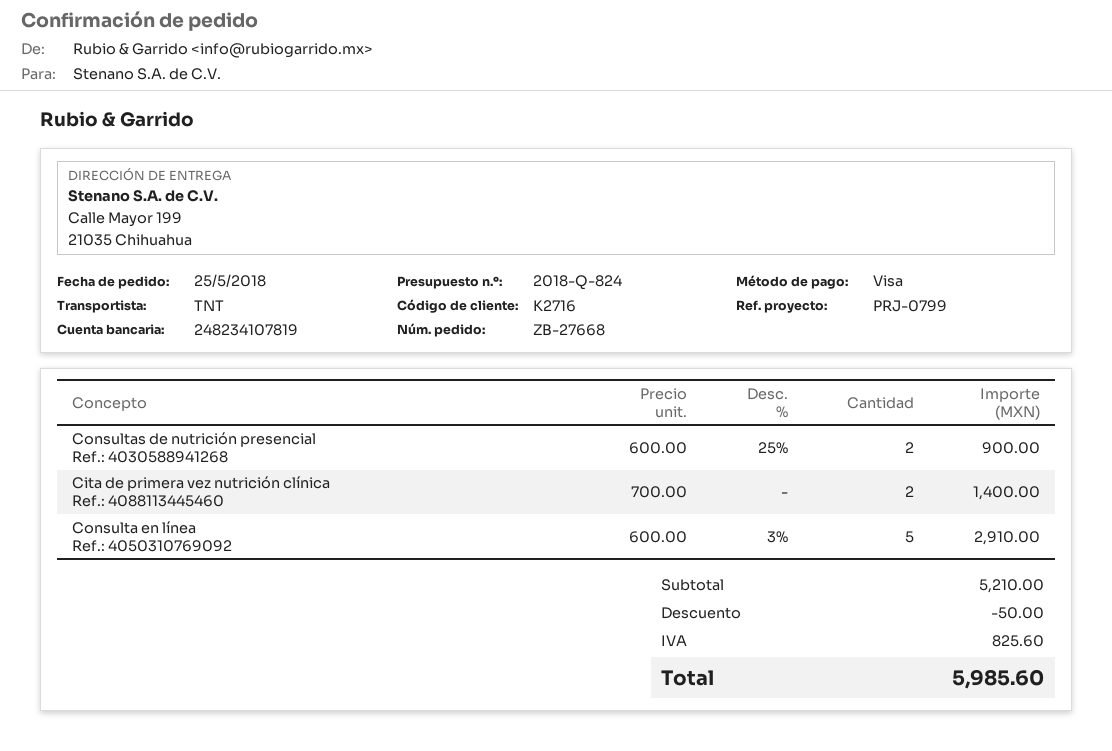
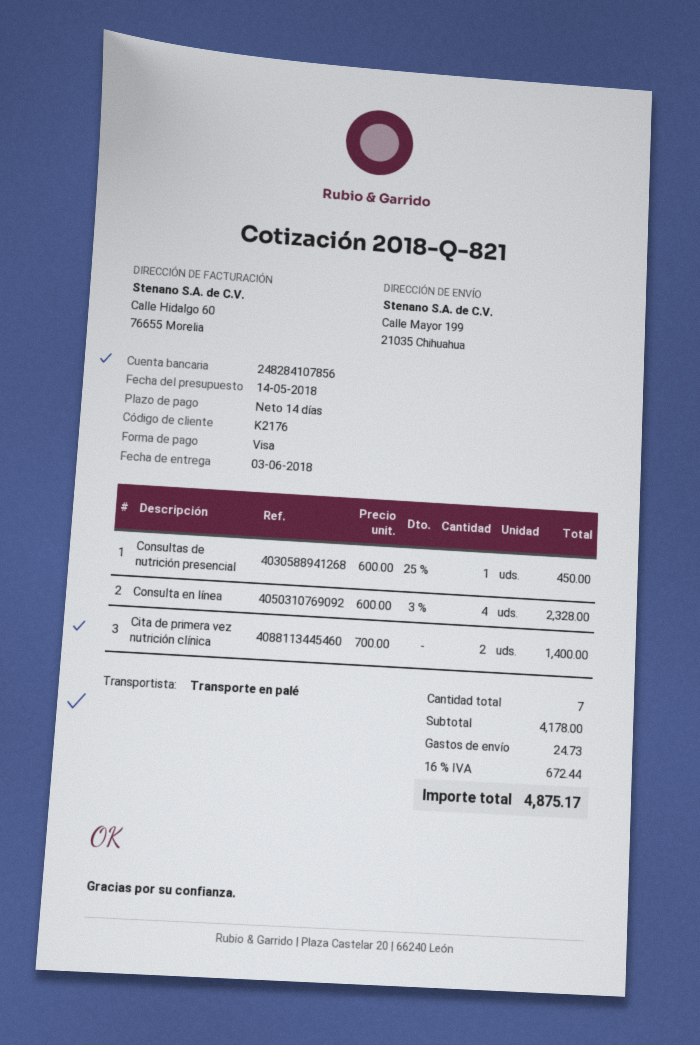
quote number: 2018-Q-824 -> 2018-Q-821
customer number: K2716 -> K2176
bank account: 248234107819 -> 248284107856
shipping method: TNT -> pallet freight
Consultas de nutrición presencial: 2 x 600.00 - 25% = 900.00 -> 1 x 600.00 - 25% = 450.00
Consulta en línea: 5 x 600.00 - 3% = 2910.00 -> 4 x 600.00 - 3% = 2328.00
subtotal: 5210.00 -> 4178.00
discount: 50.00 -> none
shipping: none -> 24.73
tax: 825.60 -> 672.44
total: 5985.60 -> 4875.17

